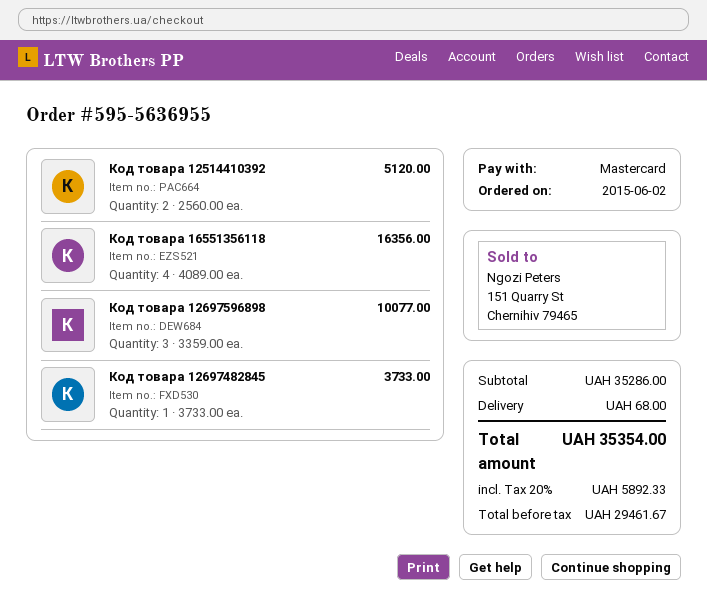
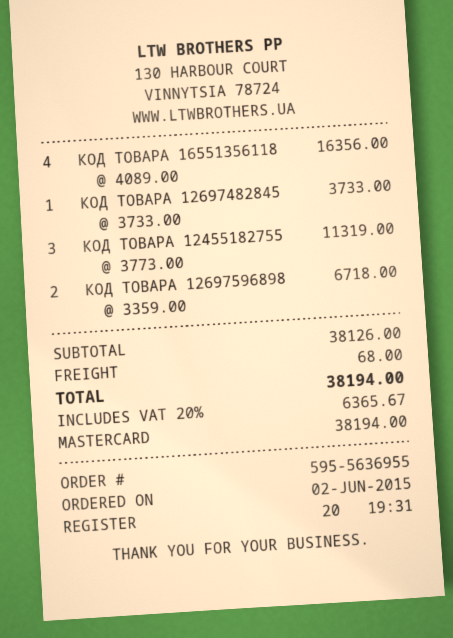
Код товара 12514410392: 2 x 2560.00 = 5120.00 -> none
Код товара 12697596898: 3 x 3359.00 = 10077.00 -> 2 x 3359.00 = 6718.00
КОД ТОВАРА 12455182755: none -> 3 x 3773.00 = 11319.00
subtotal: 35286.00 -> 38126.00
tax: 20% = 5892.33 -> 20% = 6365.67
total: 35354.00 -> 38194.00

